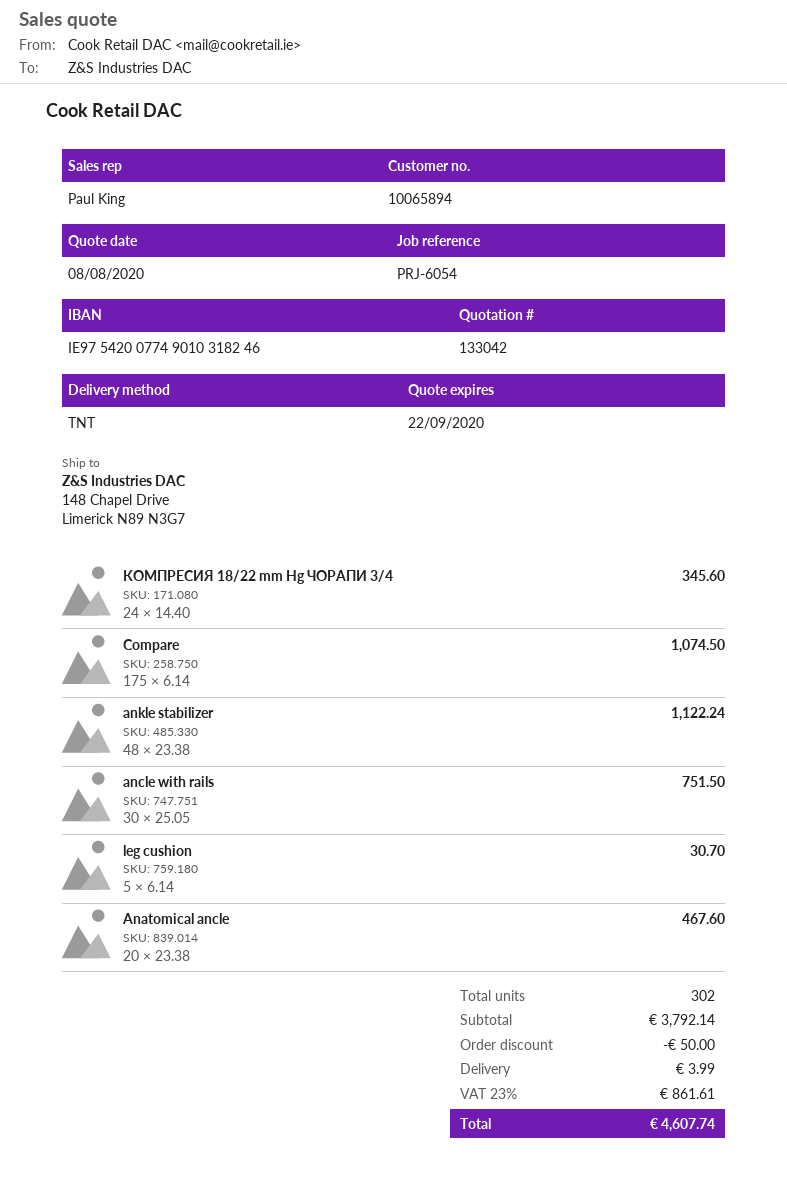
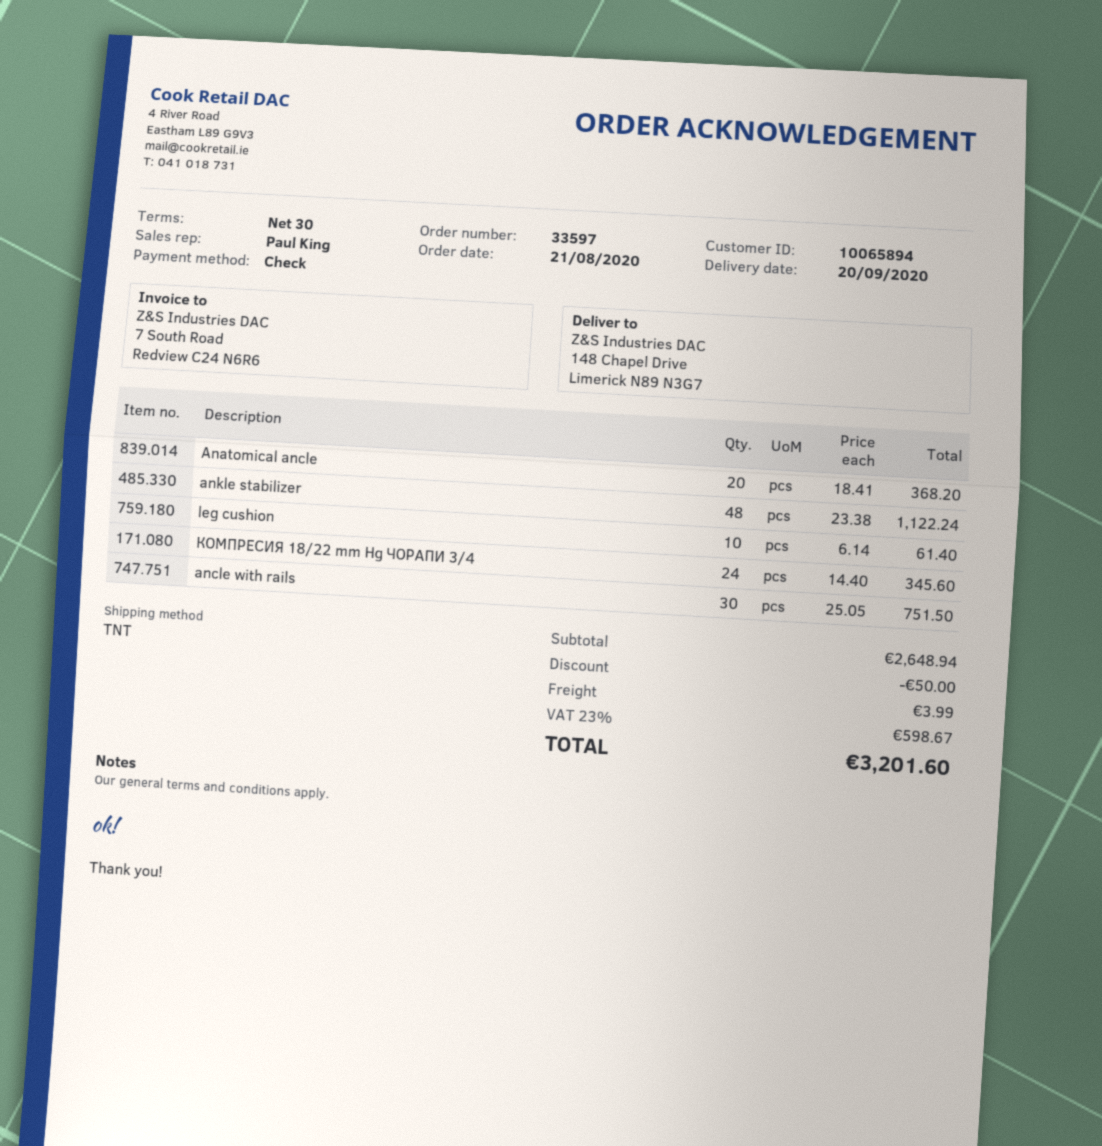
Compare: 175 x 6.14 = 1074.50 -> none
leg cushion: 5 x 6.14 = 30.70 -> 10 x 6.14 = 61.40
Anatomical ancle: 20 x 23.38 = 467.60 -> 20 x 18.41 = 368.20
subtotal: 3792.14 -> 2648.94
tax: 23% = 861.61 -> 23% = 598.67
total: 4607.74 -> 3201.60

